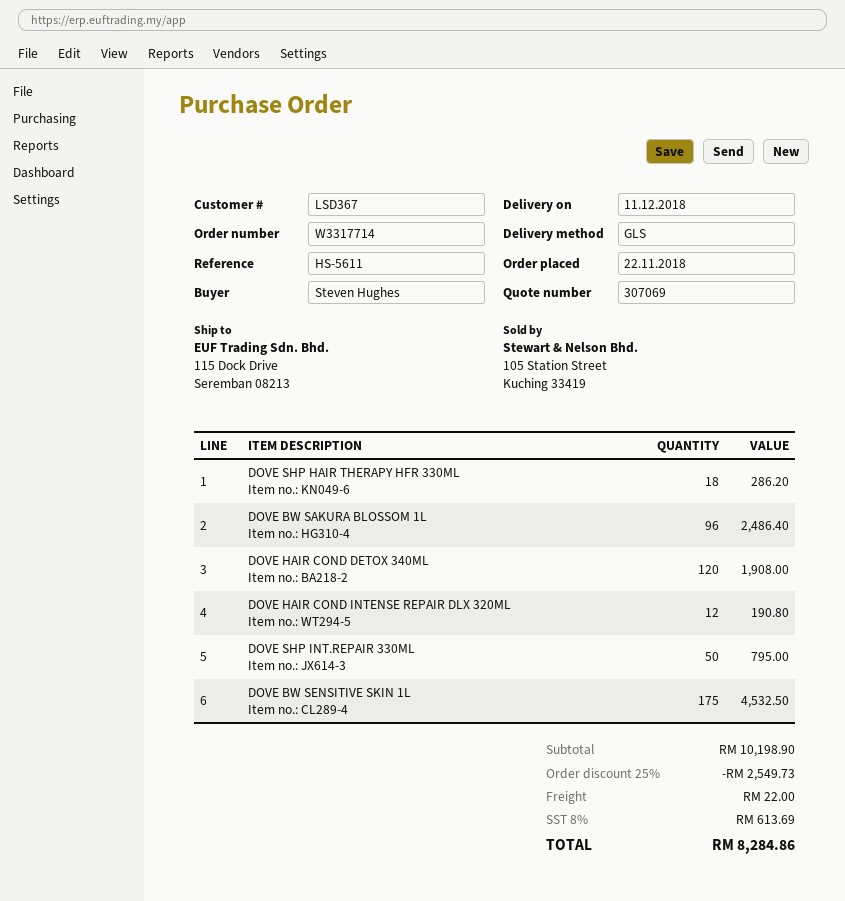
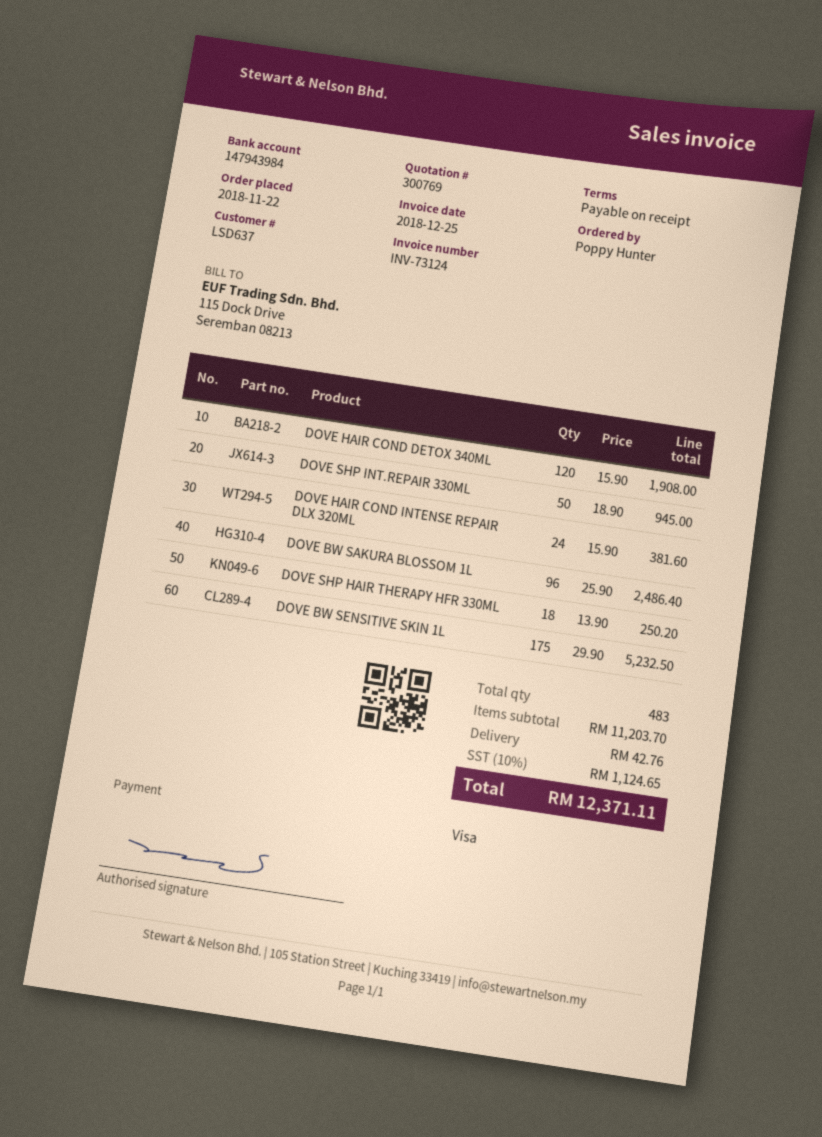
quote number: 307069 -> 300769
customer number: LSD367 -> LSD637
ordered by: Steven Hughes -> Poppy Hunter
DOVE SHP HAIR THERAPY HFR 330ML: 18 for 286.20 -> 18 for 250.20
DOVE HAIR COND INTENSE REPAIR DLX 320ML: 12 for 190.80 -> 24 for 381.60
DOVE SHP INT.REPAIR 330ML: 50 for 795.00 -> 50 for 945.00
DOVE BW SENSITIVE SKIN 1L: 175 for 4532.50 -> 175 for 5232.50
subtotal: 10198.90 -> 11203.70
discount: 25% = 2549.73 -> none
shipping: 22.00 -> 42.76
tax: 8% = 613.69 -> 10% = 1124.65
total: 8284.86 -> 12371.11

